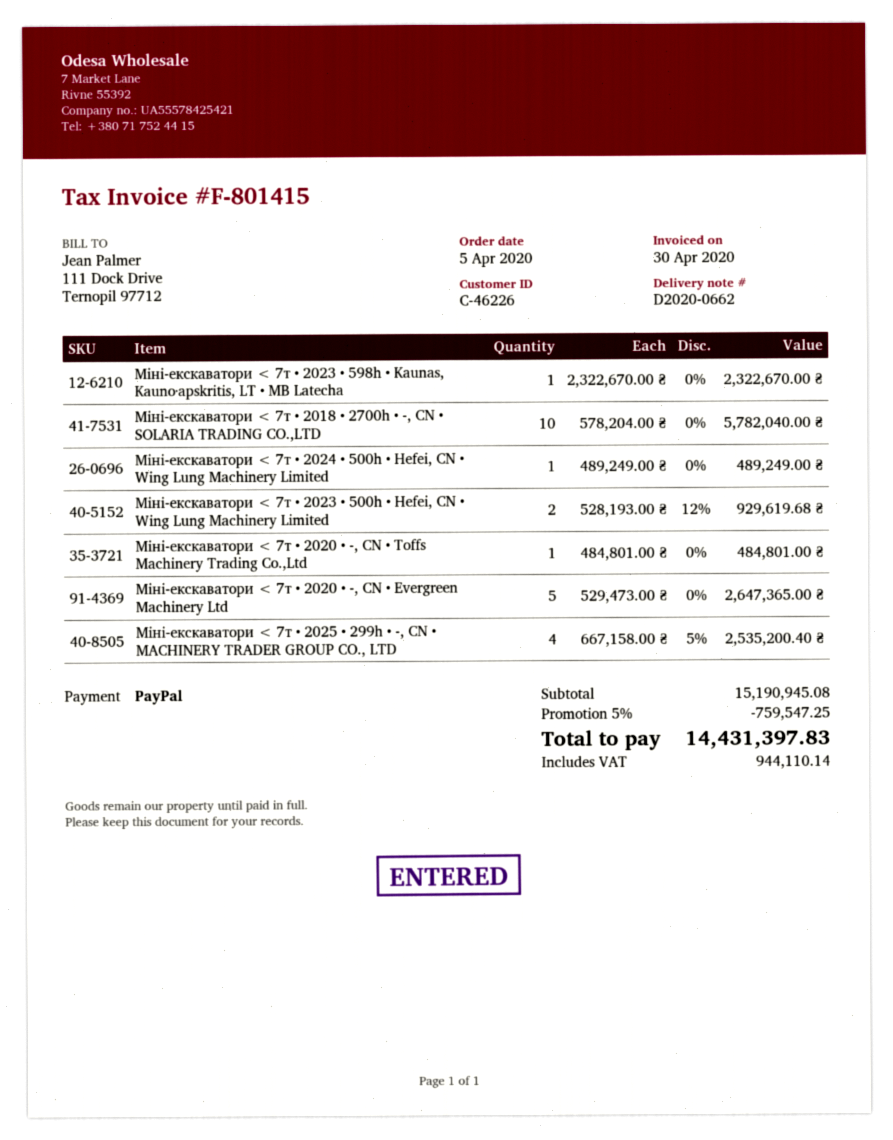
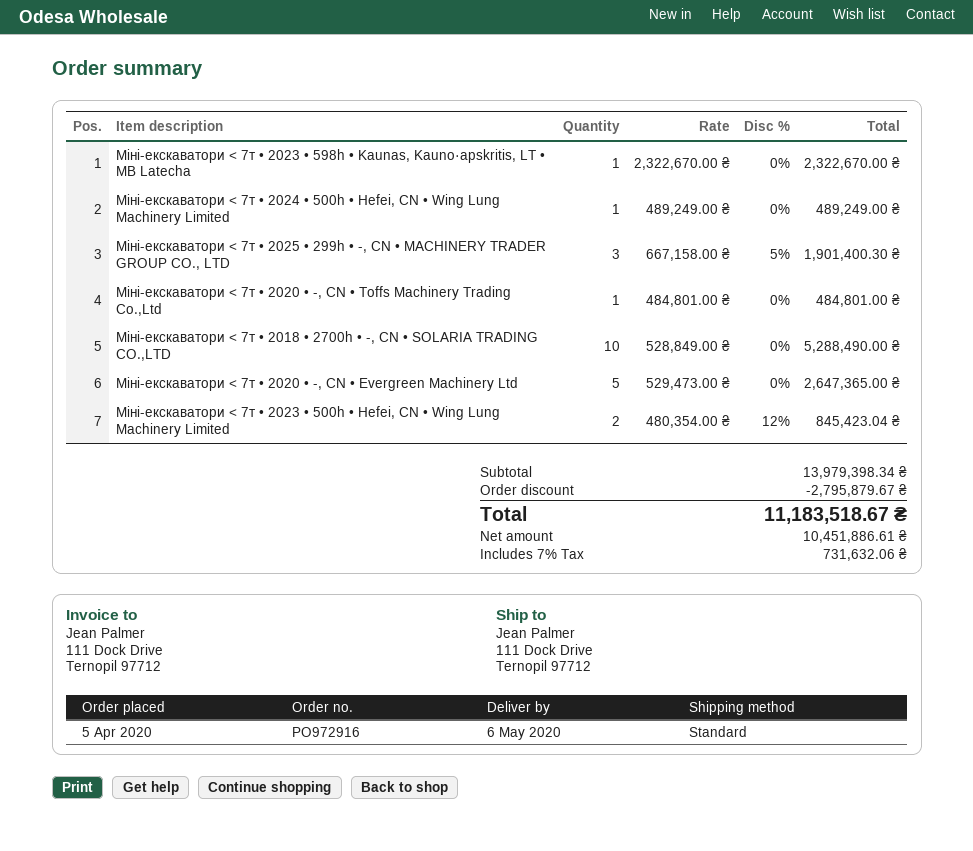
Міні-екскаватори < 7т • 2018 • 2700h • -, CN • SOLARIA TRADING CO.,LTD: 10 x 578204.00 = 5782040.00 -> 10 x 528849.00 = 5288490.00
Міні-екскаватори < 7т • 2023 • 500h • Hefei, CN • Wing Lung Machinery Limited: 2 x 528193.00 - 12% = 929619.68 -> 2 x 480354.00 - 12% = 845423.04
Міні-екскаватори < 7т • 2025 • 299h • -, CN • MACHINERY TRADER GROUP CO., LTD: 4 x 667158.00 - 5% = 2535200.40 -> 3 x 667158.00 - 5% = 1901400.30
subtotal: 15190945.08 -> 13979398.34
discount: 759547.25 -> 2795879.67
tax: 944110.14 -> 731632.06
total: 14431397.83 -> 11183518.67

